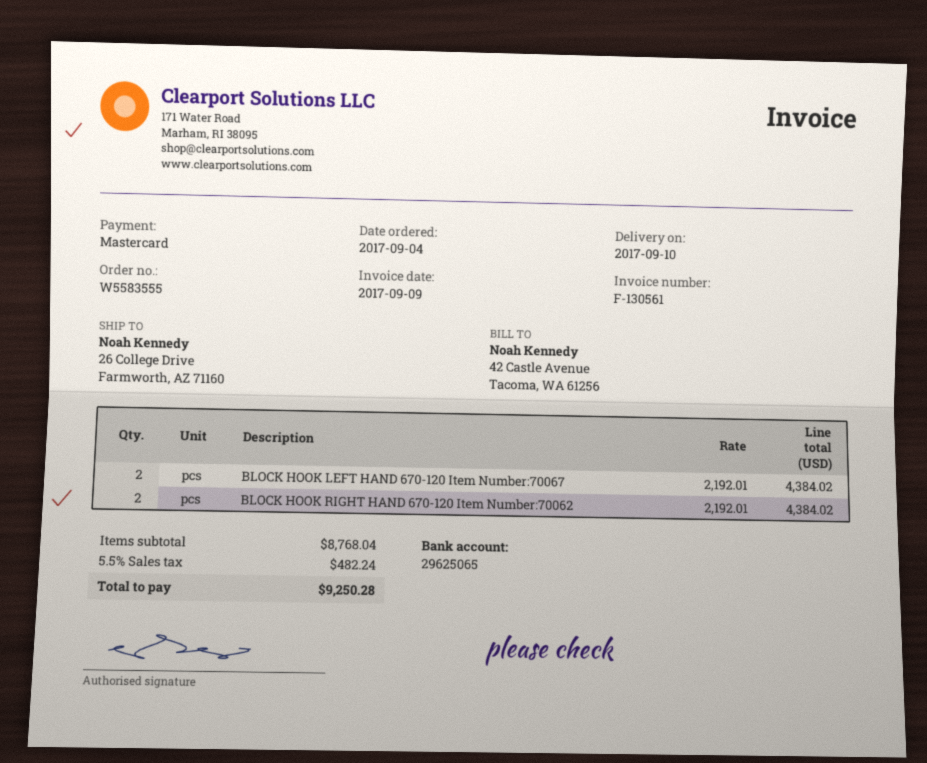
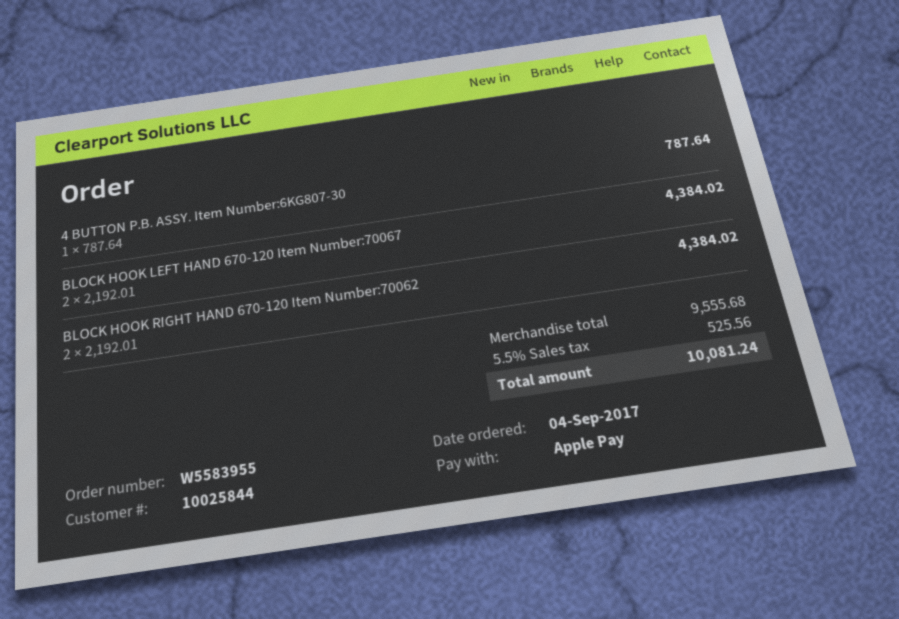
order number: W5583555 -> W5583955
payment method: Mastercard -> Apple Pay
4 BUTTON P.B. ASSY. Item Number:6KG807-30: none -> 1 x 787.64 = 787.64
subtotal: 8768.04 -> 9555.68
tax: 5.5% = 482.24 -> 5.5% = 525.56
total: 9250.28 -> 10081.24

